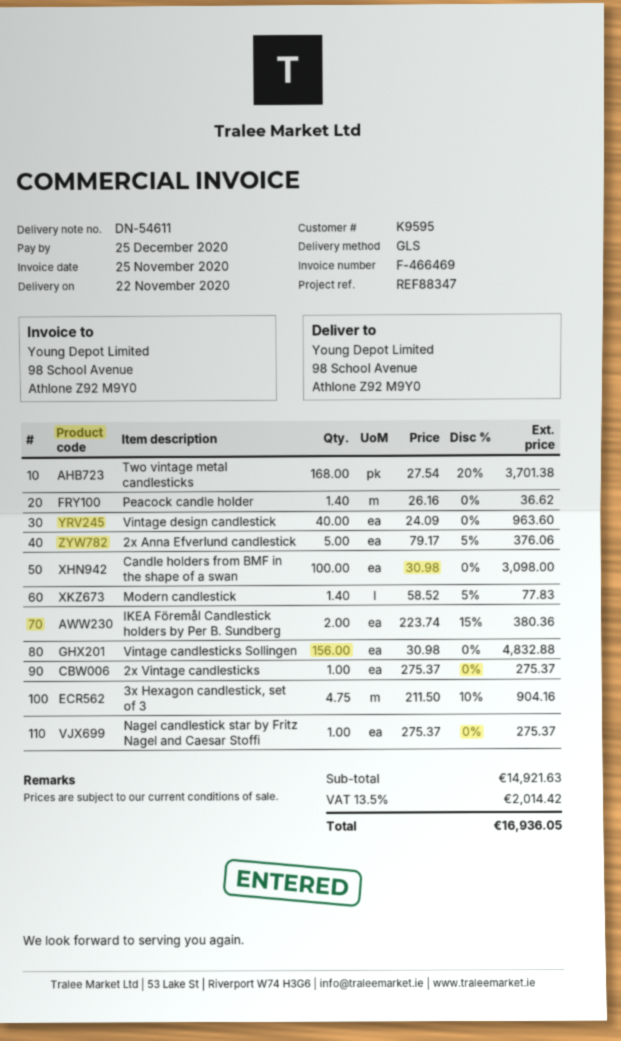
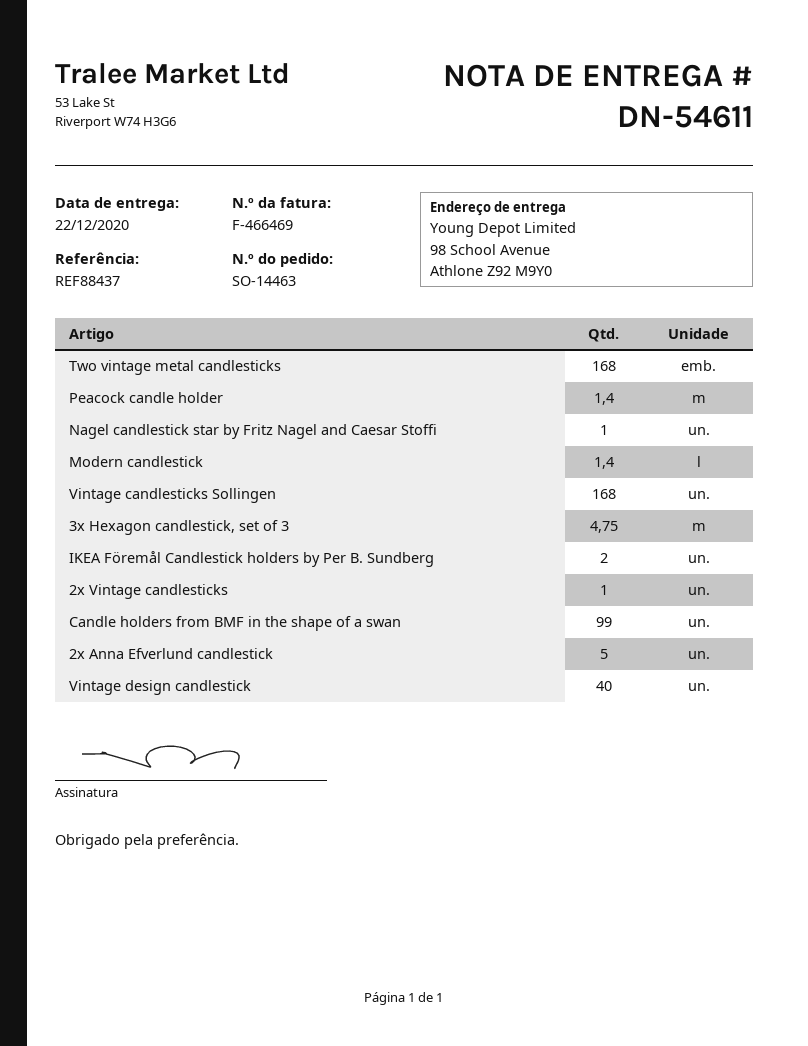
delivery date: 2020-11-22 -> 2020-12-22
reference: REF88347 -> REF88437
Candle holders from BMF in the shape of a swan: 100 -> 99
Vintage candlesticks Sollingen: 156 -> 168

